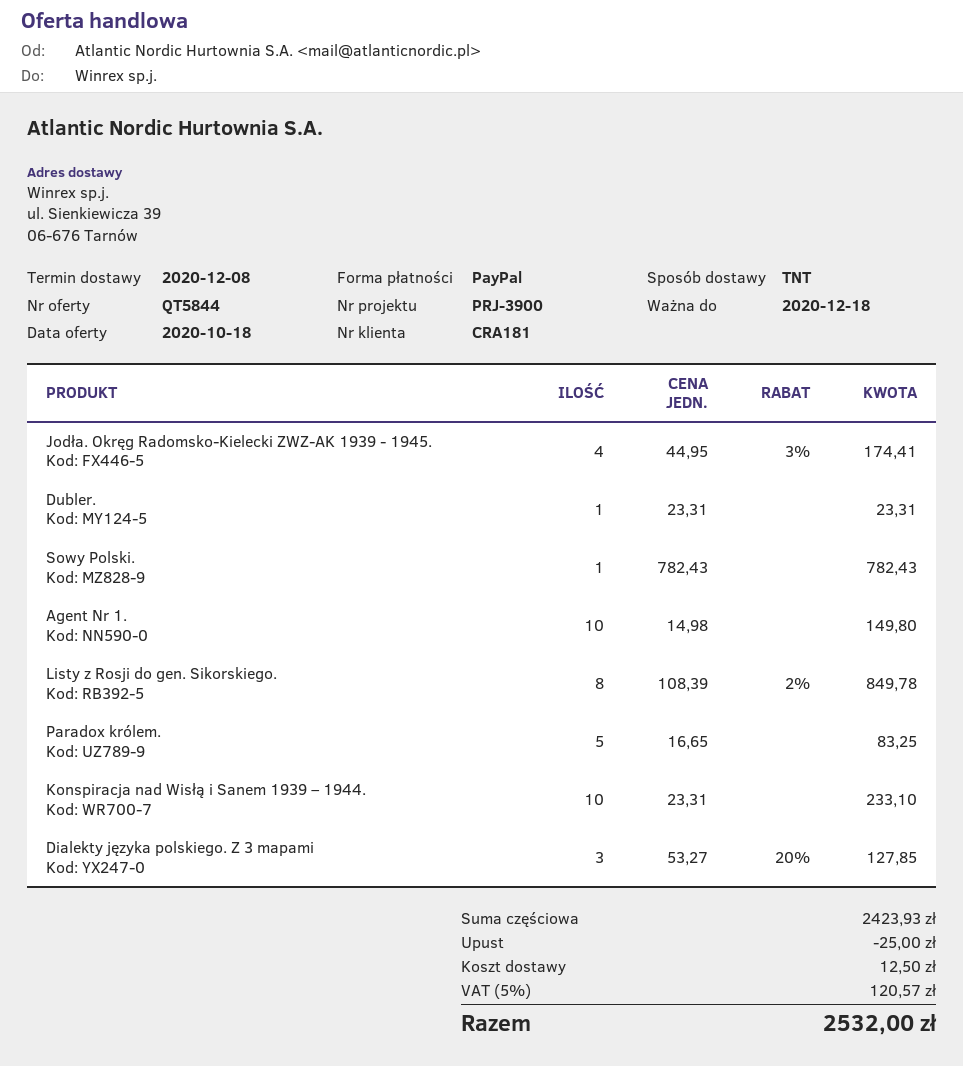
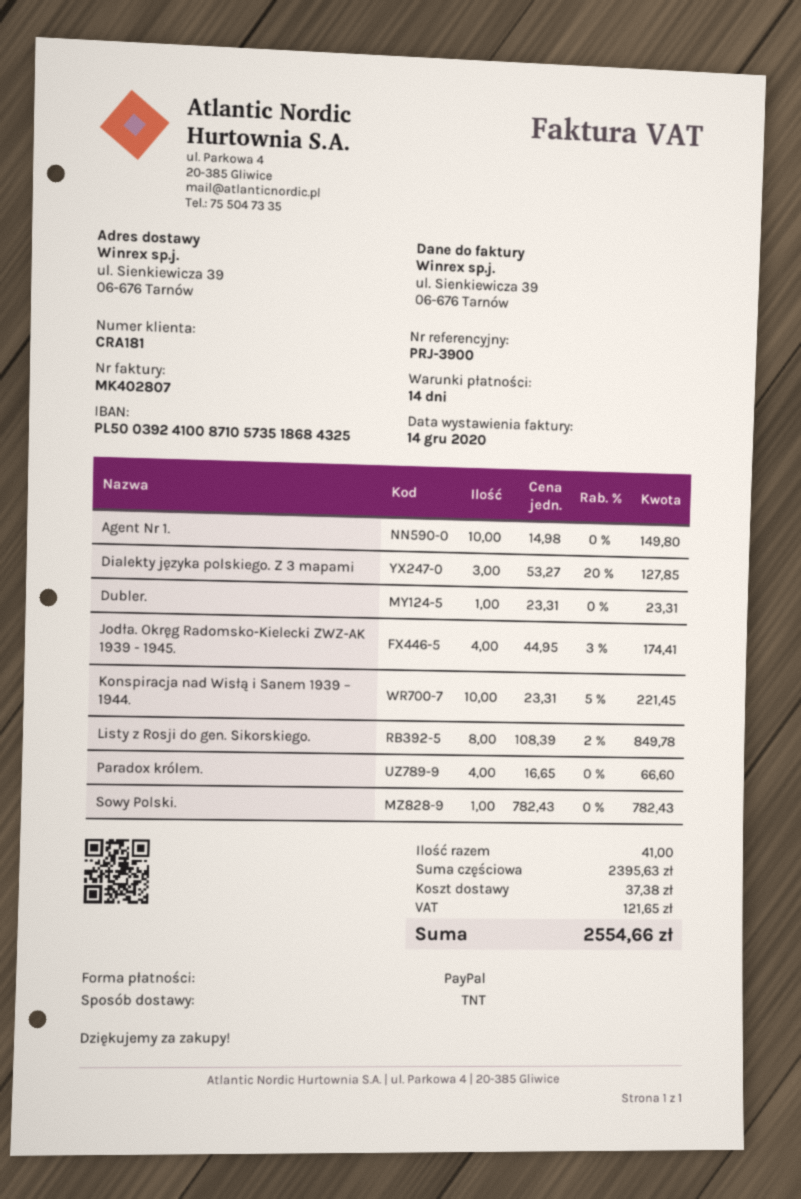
Paradox królem.: 5 x 16.65 = 83.25 -> 4 x 16.65 = 66.60
Konspiracja nad Wisłą i Sanem 1939 – 1944.: 10 x 23.31 = 233.10 -> 10 x 23.31 - 5% = 221.45
subtotal: 2423.93 -> 2395.63
discount: 25.00 -> none
shipping: 12.50 -> 37.38
tax: 120.57 -> 121.65
total: 2532.00 -> 2554.66

